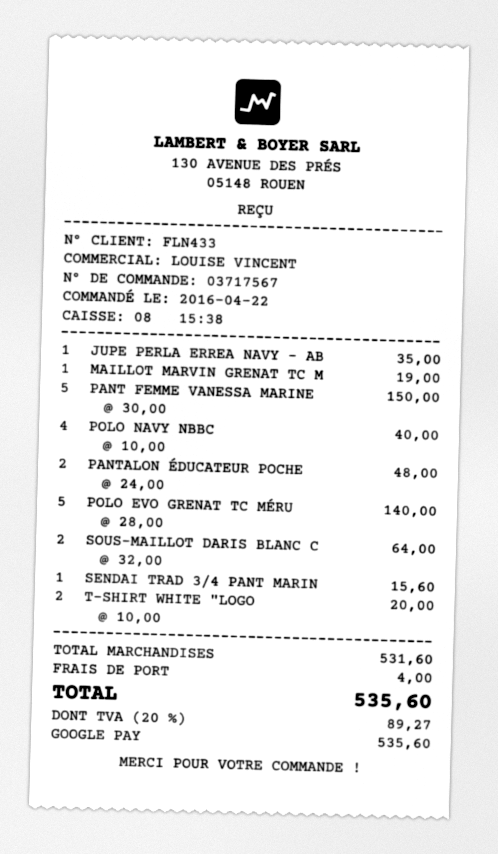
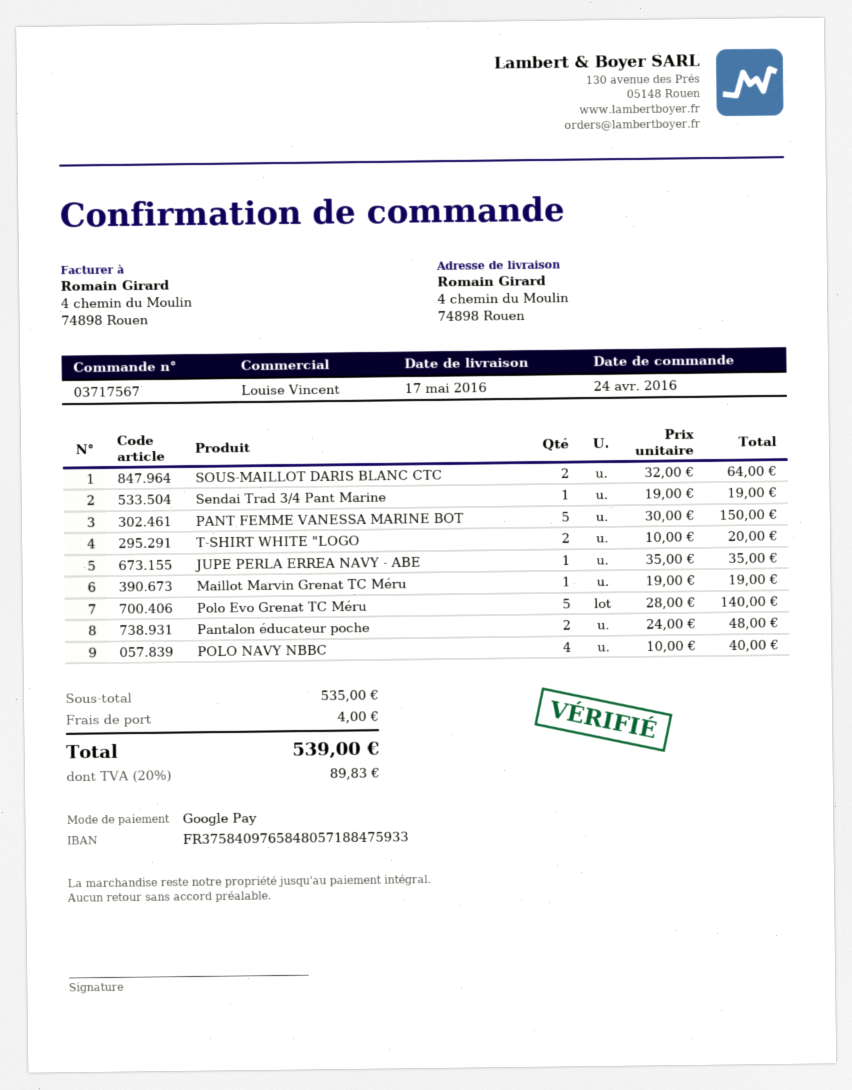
order date: 2016-04-22 -> 2016-04-24
SENDAI TRAD 3/4 PANT MARIN: 1 x 15.60 = 15.60 -> 1 x 19.00 = 19.00
subtotal: 531.60 -> 535.00
tax: 20% = 89.27 -> 20% = 89.83
total: 535.60 -> 539.00

